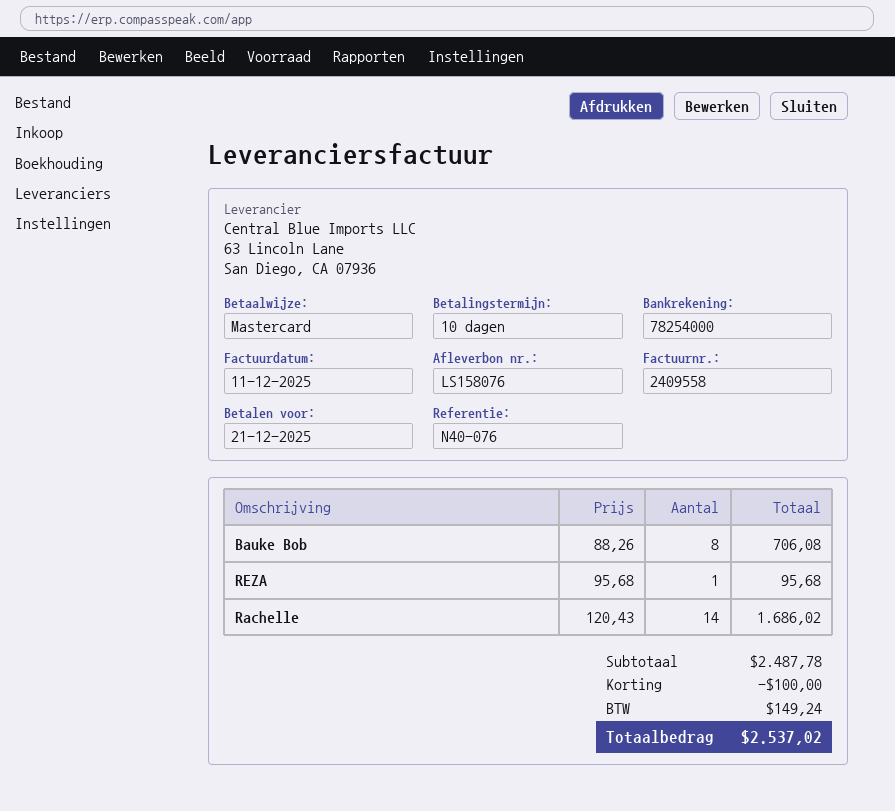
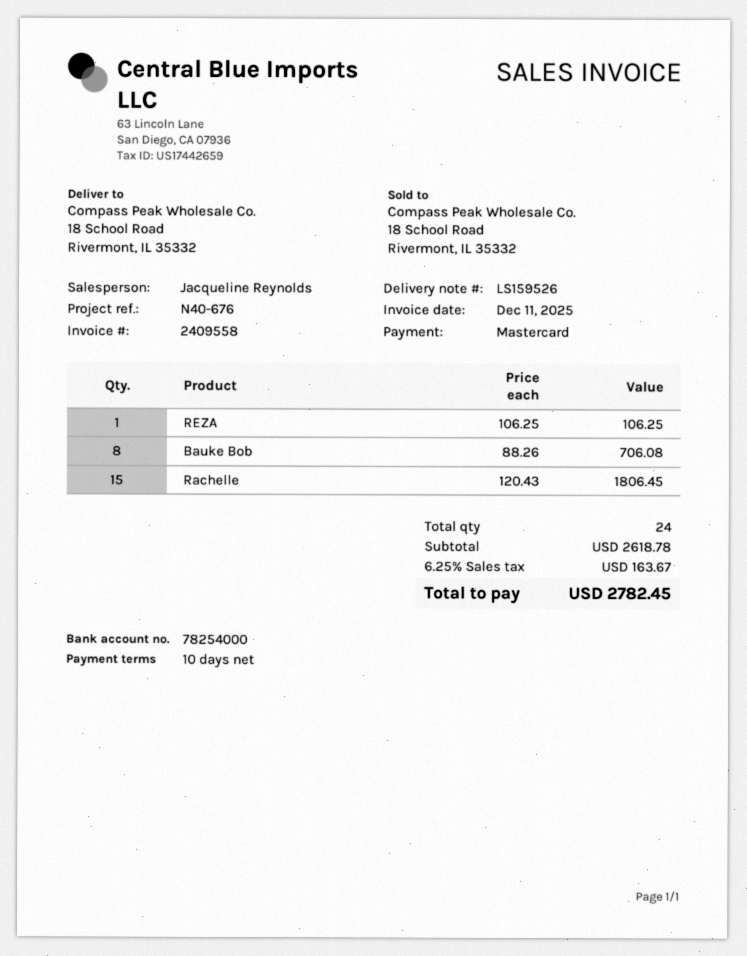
delivery note number: LS158076 -> LS159526
reference: N40-076 -> N40-676
REZA: 1 x 95.68 = 95.68 -> 1 x 106.25 = 106.25
Rachelle: 14 x 120.43 = 1686.02 -> 15 x 120.43 = 1806.45
subtotal: 2487.78 -> 2618.78
discount: 100.00 -> none
tax: 149.24 -> 163.67
total: 2537.02 -> 2782.45

